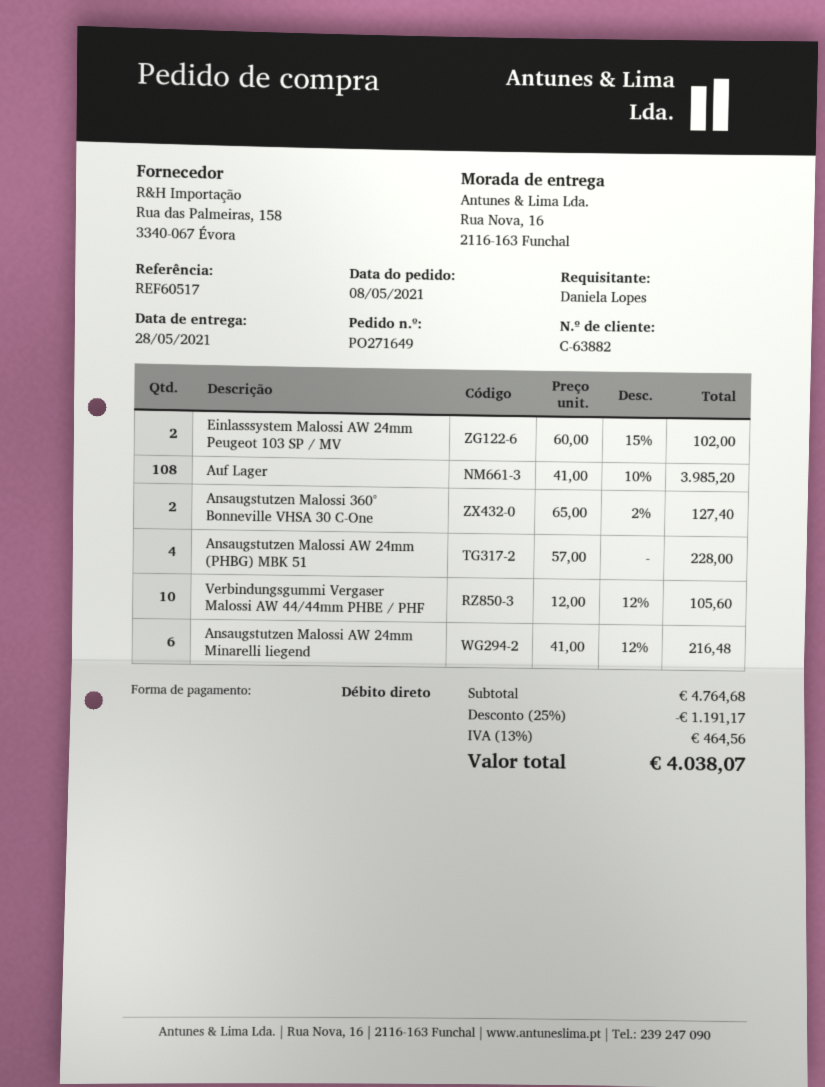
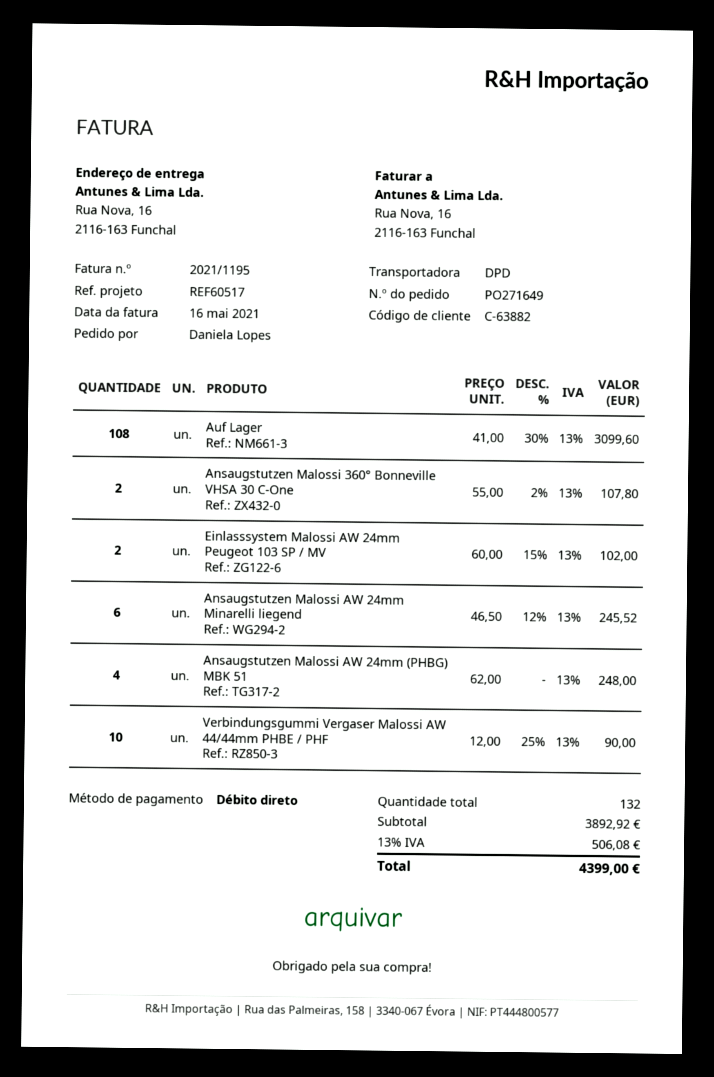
Auf Lager: 108 x 41.00 - 10% = 3985.20 -> 108 x 41.00 - 30% = 3099.60
Ansaugstutzen Malossi 360° Bonneville VHSA 30 C-One: 2 x 65.00 - 2% = 127.40 -> 2 x 55.00 - 2% = 107.80
Ansaugstutzen Malossi AW 24mm (PHBG) MBK 51: 4 x 57.00 = 228.00 -> 4 x 62.00 = 248.00
Verbindungsgummi Vergaser Malossi AW 44/44mm PHBE / PHF: 10 x 12.00 - 12% = 105.60 -> 10 x 12.00 - 25% = 90.00
Ansaugstutzen Malossi AW 24mm Minarelli liegend: 6 x 41.00 - 12% = 216.48 -> 6 x 46.50 - 12% = 245.52
subtotal: 4764.68 -> 3892.92
discount: 25% = 1191.17 -> none
tax: 13% = 464.56 -> 13% = 506.08
total: 4038.07 -> 4399.00

